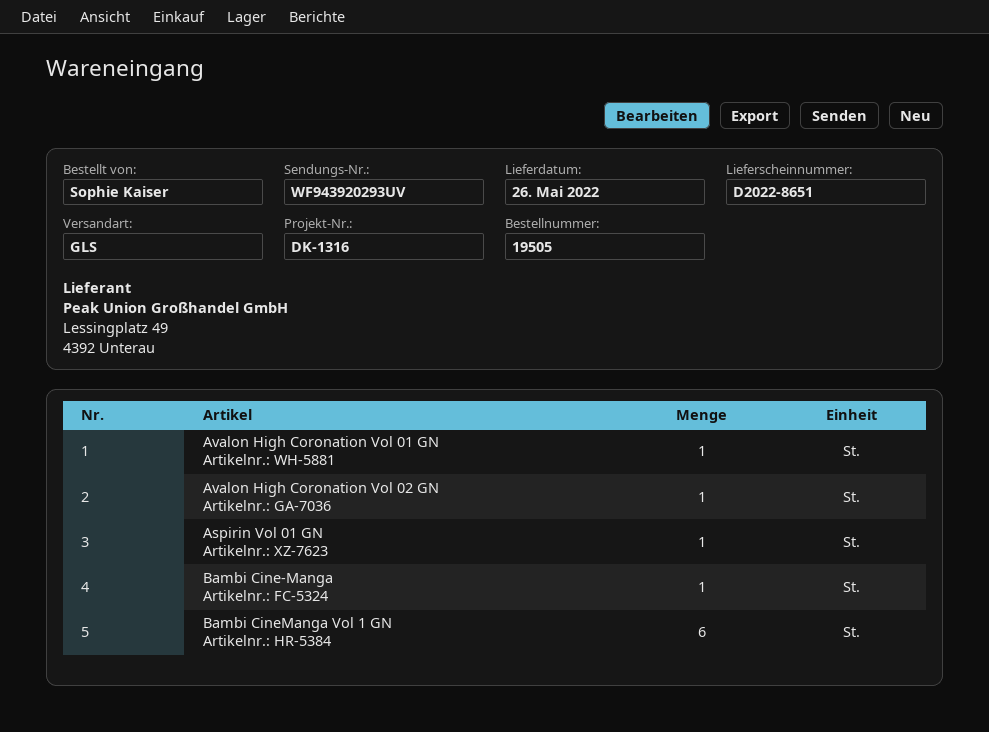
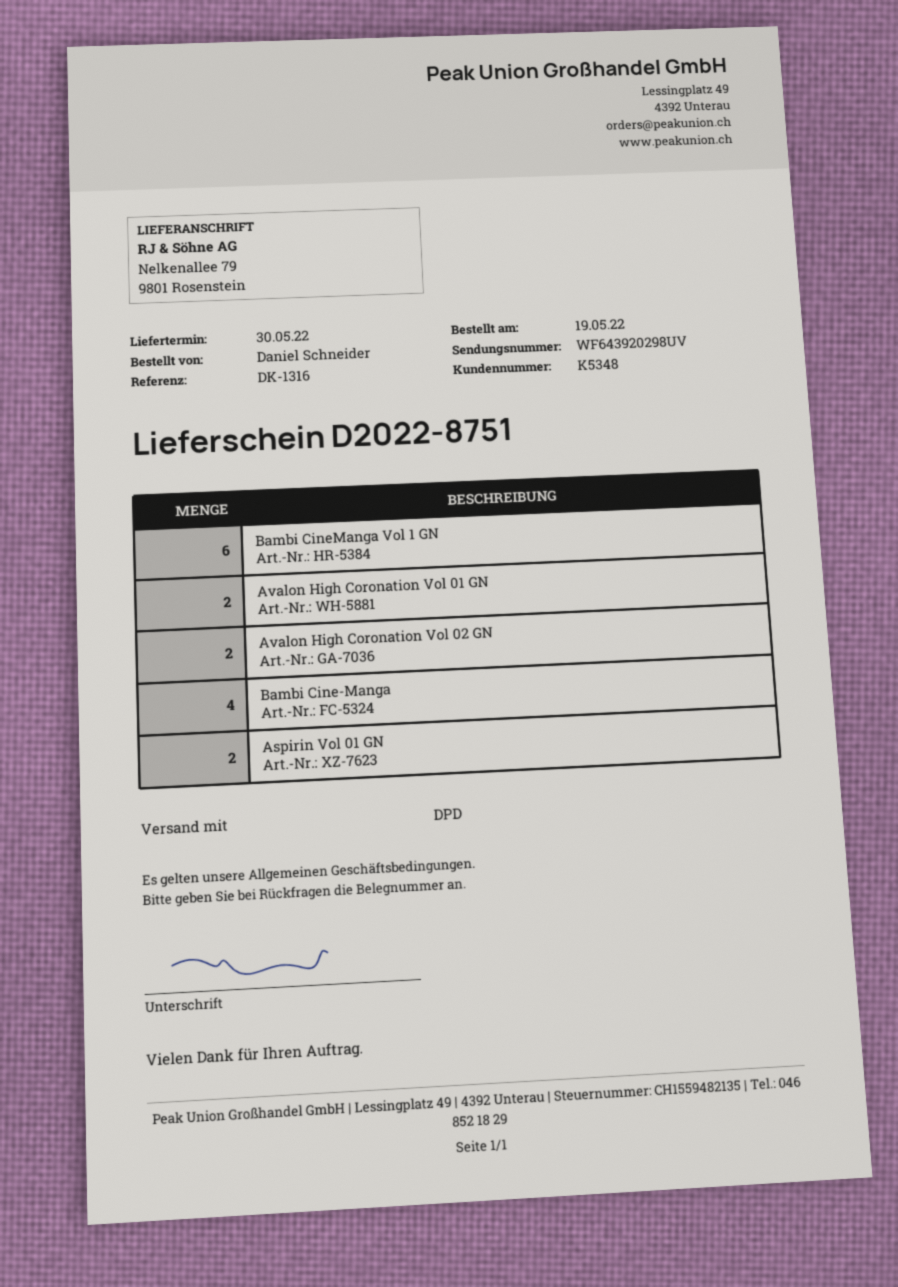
delivery note number: D2022-8651 -> D2022-8751
delivery date: 2022-05-26 -> 2022-05-30
ordered by: Sophie Kaiser -> Daniel Schneider
shipping method: GLS -> DPD
tracking number: WF943920293UV -> WF643920298UV
Avalon High Coronation Vol 01 GN: 1 -> 2
Avalon High Coronation Vol 02 GN: 1 -> 2
Aspirin Vol 01 GN: 1 -> 2
Bambi Cine-Manga: 1 -> 4

